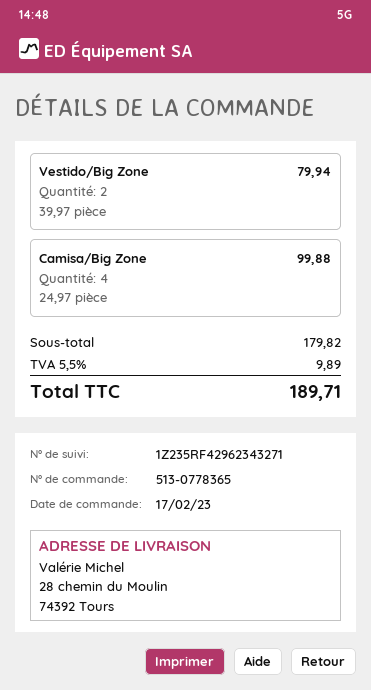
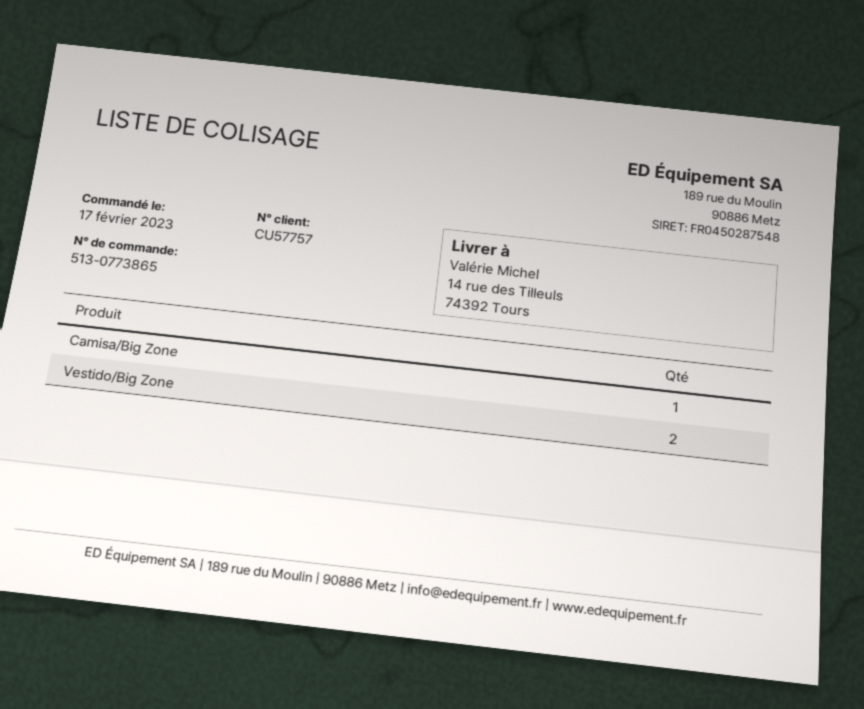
order number: 513-0778365 -> 513-0773865
ship to: 28 chemin du Moulin, 74392 Tours -> 14 rue des Tilleuls, 74392 Tours
Camisa/Big Zone: 4 -> 1

